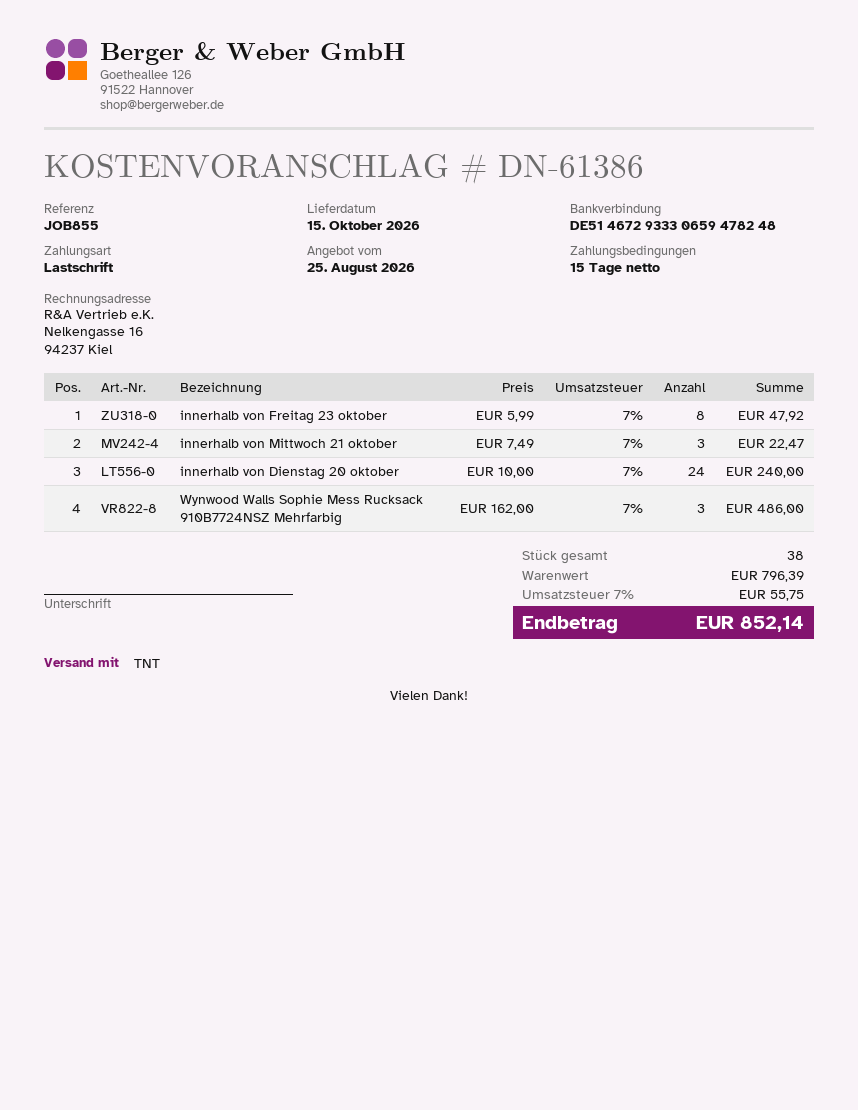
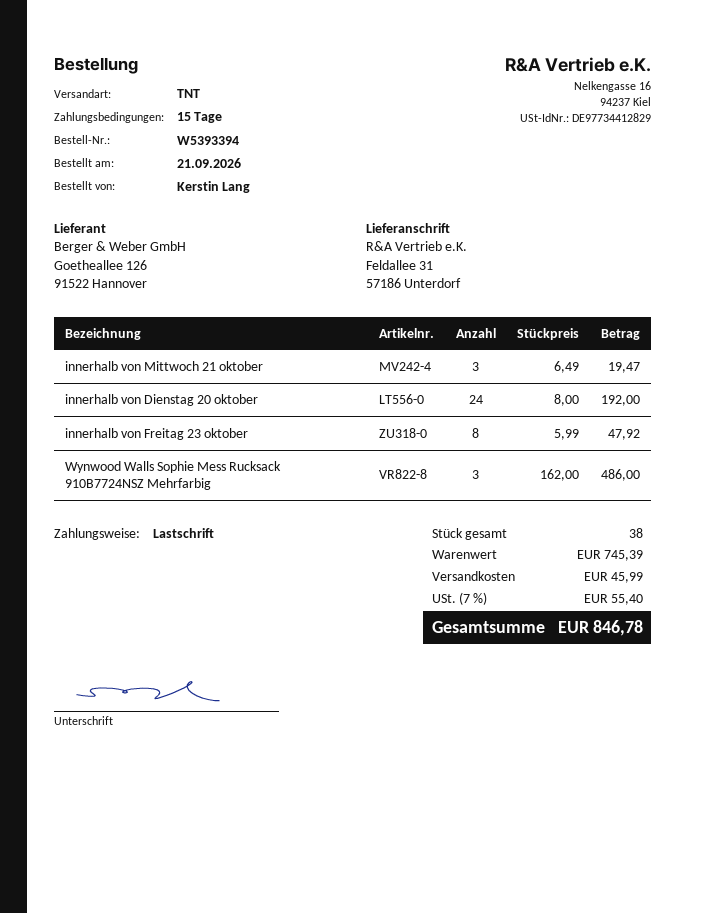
innerhalb von Mittwoch 21 oktober: 3 x 7.49 = 22.47 -> 3 x 6.49 = 19.47
innerhalb von Dienstag 20 oktober: 24 x 10.00 = 240.00 -> 24 x 8.00 = 192.00
subtotal: 796.39 -> 745.39
shipping: none -> 45.99
tax: 7% = 55.75 -> 7% = 55.40
total: 852.14 -> 846.78

